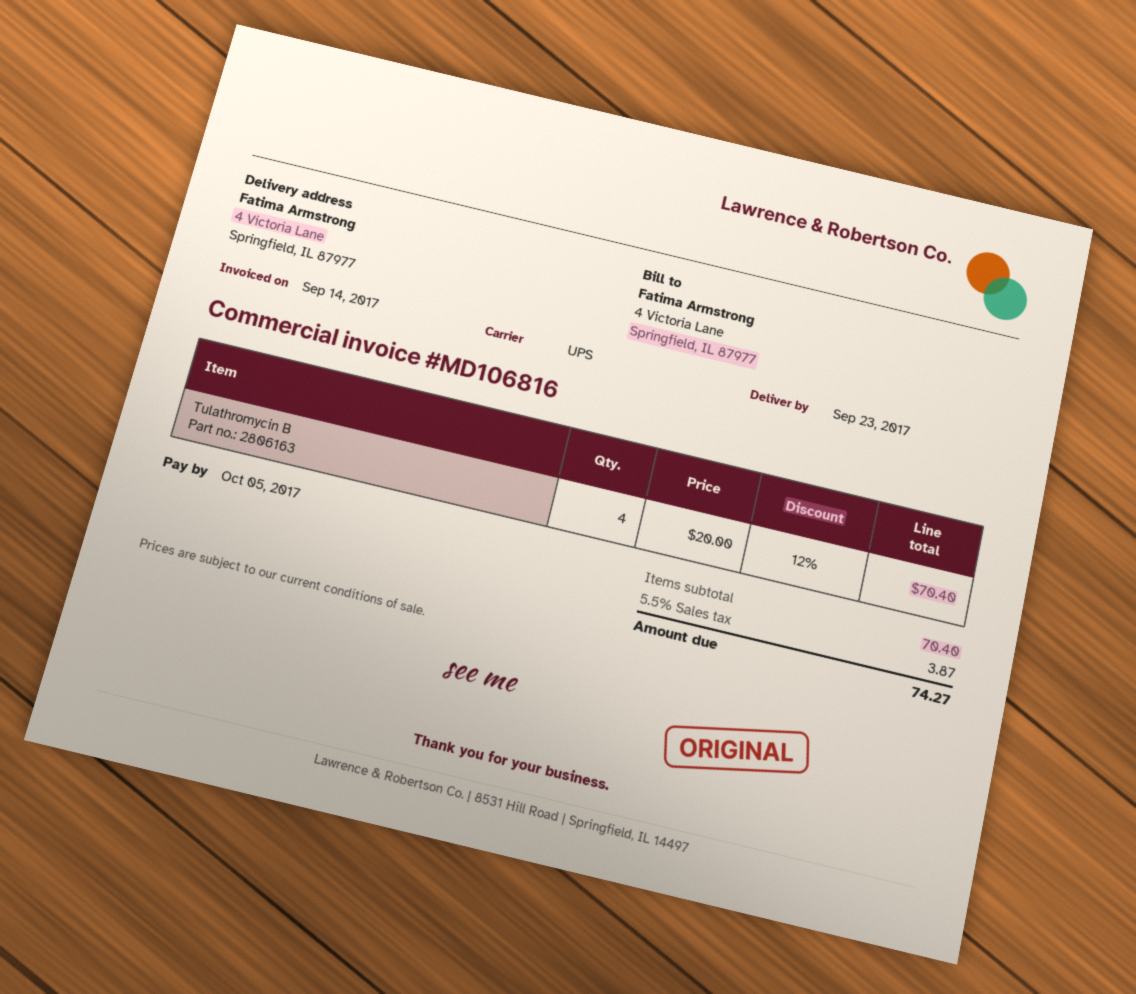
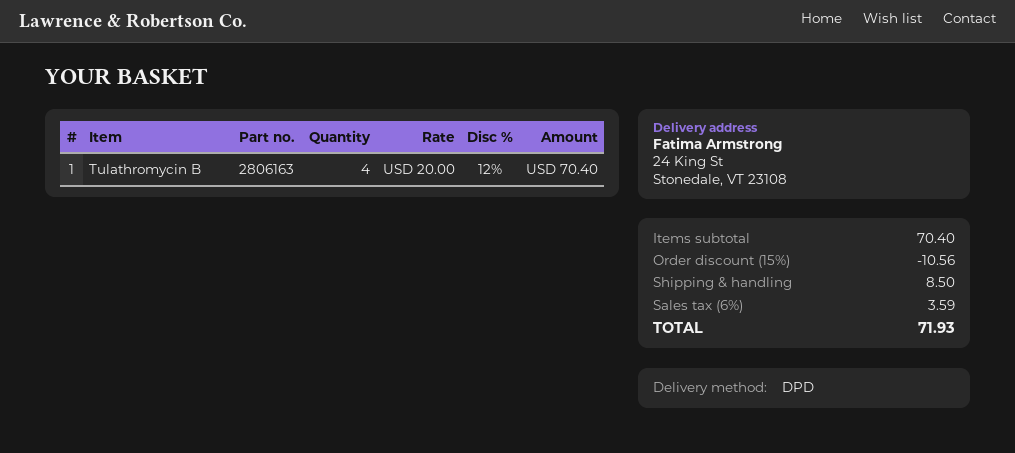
shipping method: UPS -> DPD
ship to: 4 Victoria Lane, Springfield, IL 87977 -> 24 King St, Stonedale, VT 23108
discount: none -> 15% = 10.56
shipping: none -> 8.50
tax: 5.5% = 3.87 -> 6% = 3.59
total: 74.27 -> 71.93

